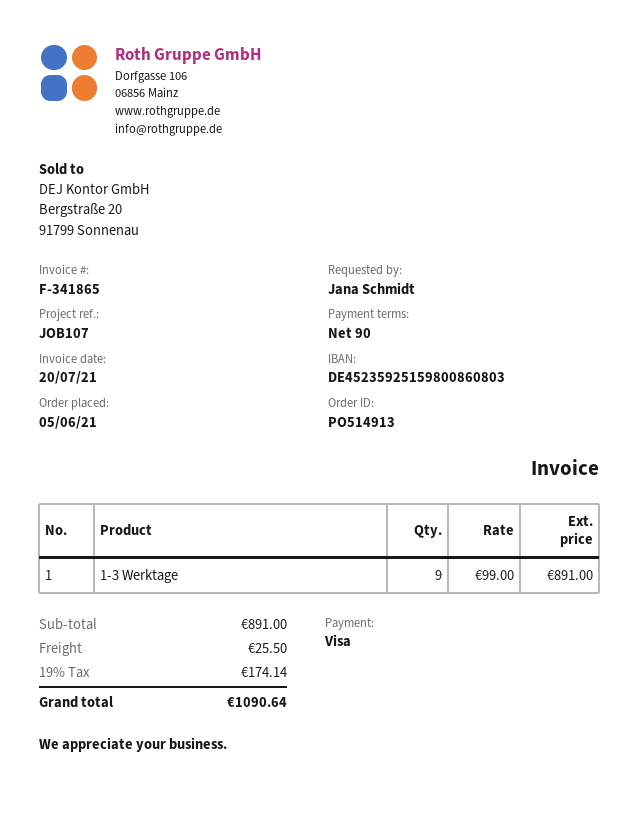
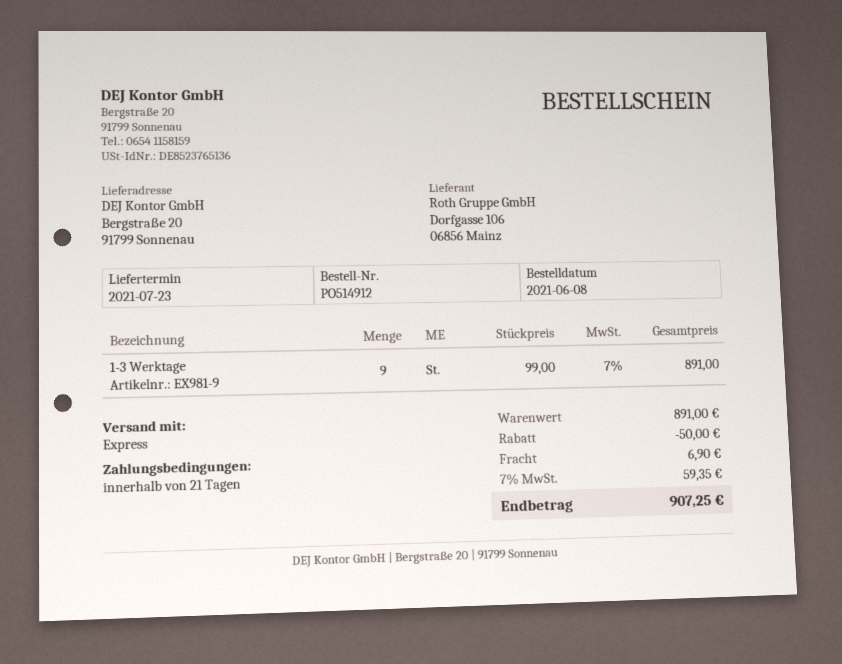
order number: PO514913 -> PO514912
order date: 2021-06-05 -> 2021-06-08
payment terms: 90 days -> 21 days
discount: none -> 50.00
shipping: 25.50 -> 6.90
tax: 19% = 174.14 -> 7% = 59.35
total: 1090.64 -> 907.25

